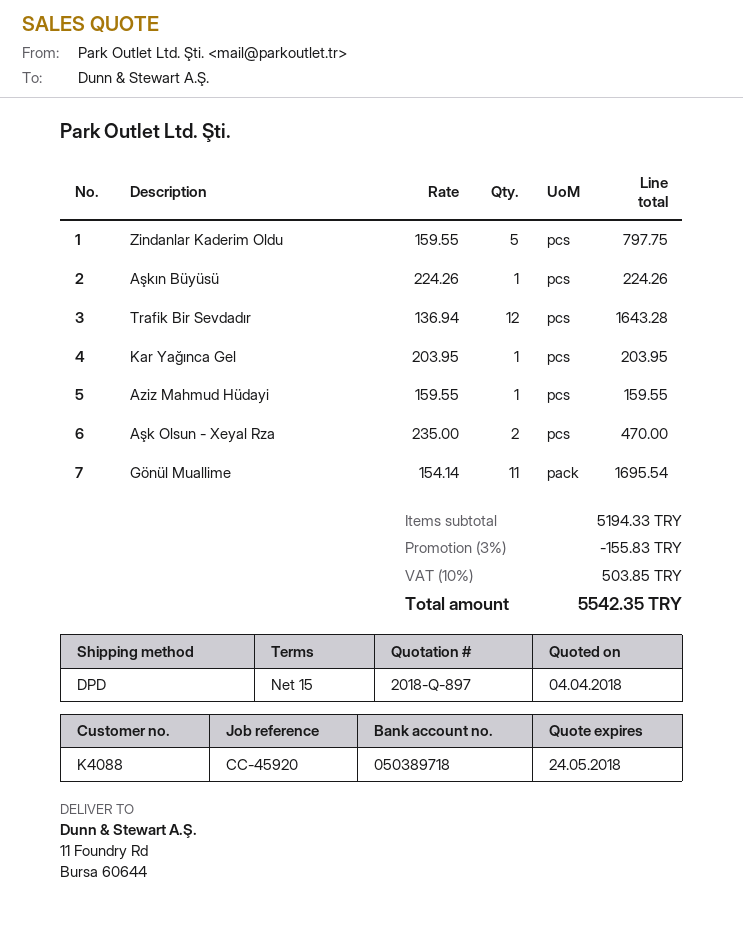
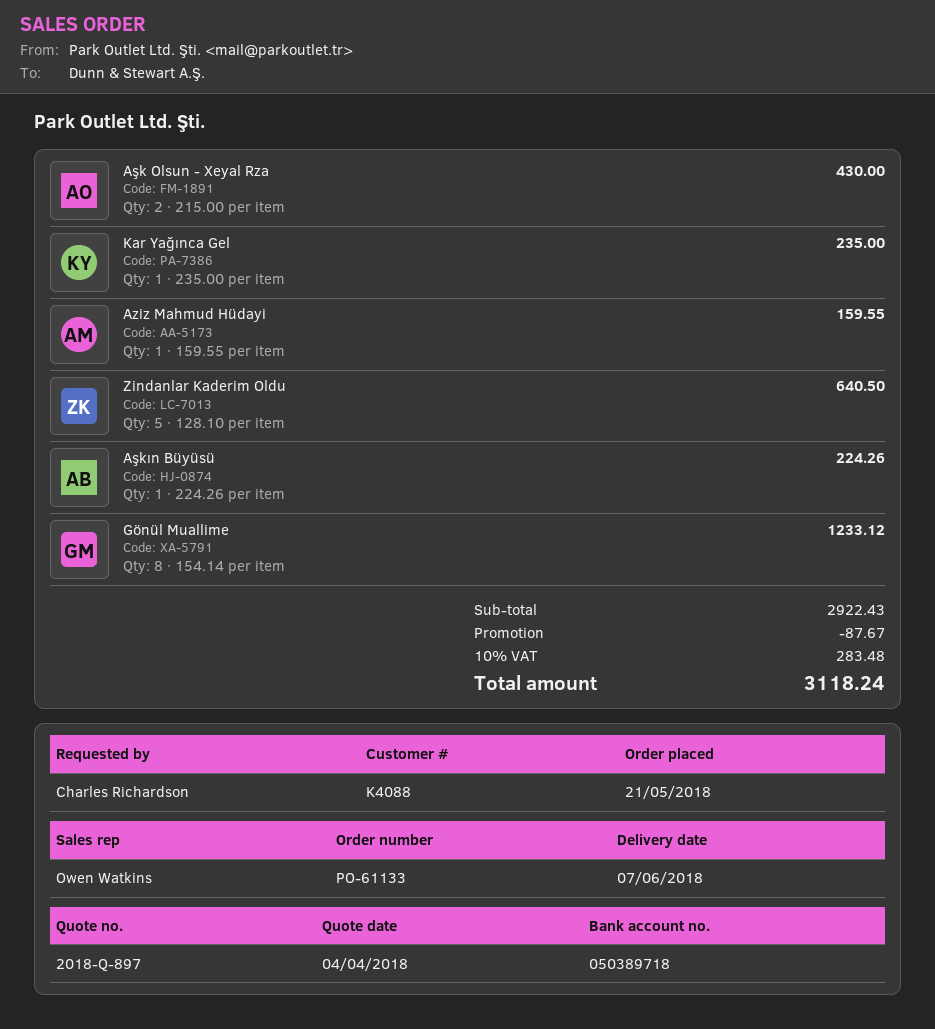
Zindanlar Kaderim Oldu: 5 x 159.55 = 797.75 -> 5 x 128.10 = 640.50
Trafik Bir Sevdadır: 12 x 136.94 = 1643.28 -> none
Kar Yağınca Gel: 1 x 203.95 = 203.95 -> 1 x 235.00 = 235.00
Aşk Olsun - Xeyal Rza: 2 x 235.00 = 470.00 -> 2 x 215.00 = 430.00
Gönül Muallime: 11 x 154.14 = 1695.54 -> 8 x 154.14 = 1233.12
subtotal: 5194.33 -> 2922.43
discount: 155.83 -> 87.67
tax: 10% = 503.85 -> 10% = 283.48
total: 5542.35 -> 3118.24

